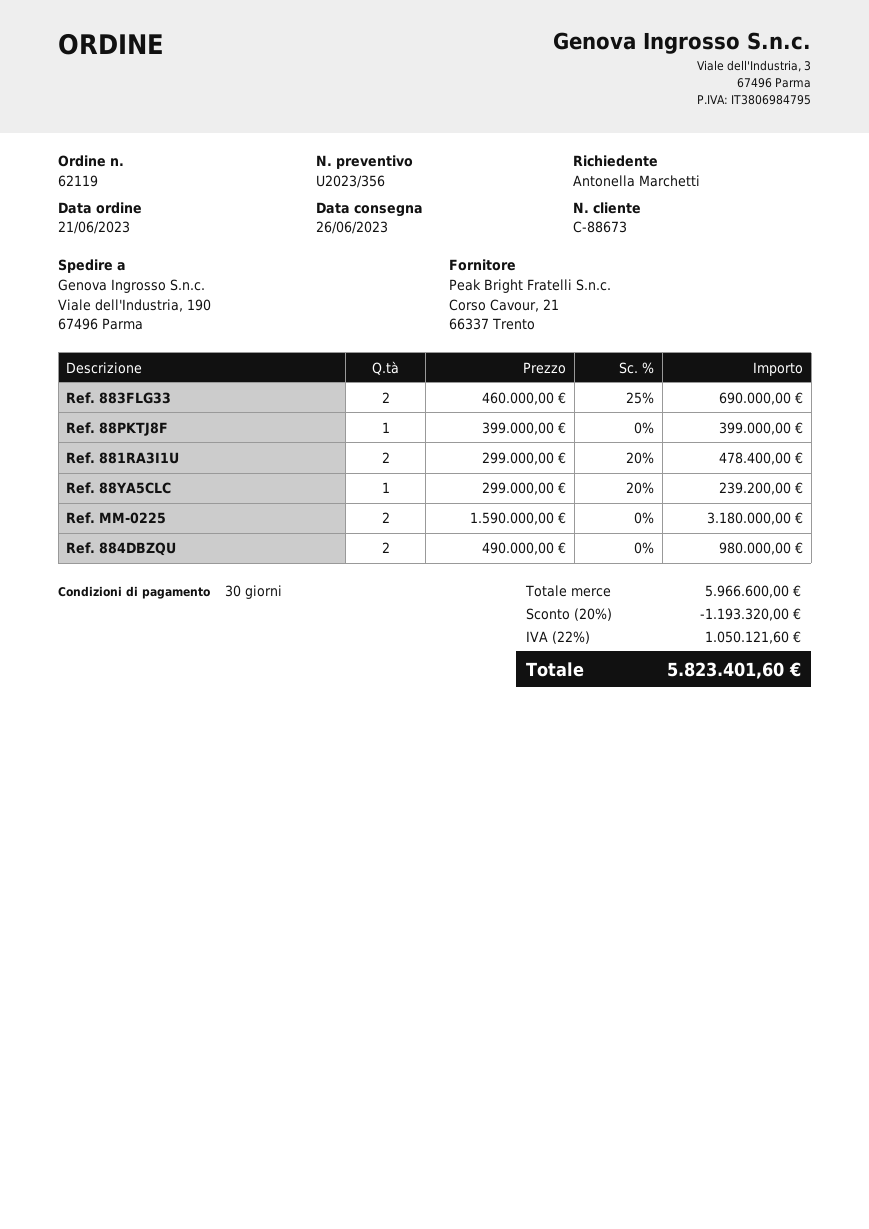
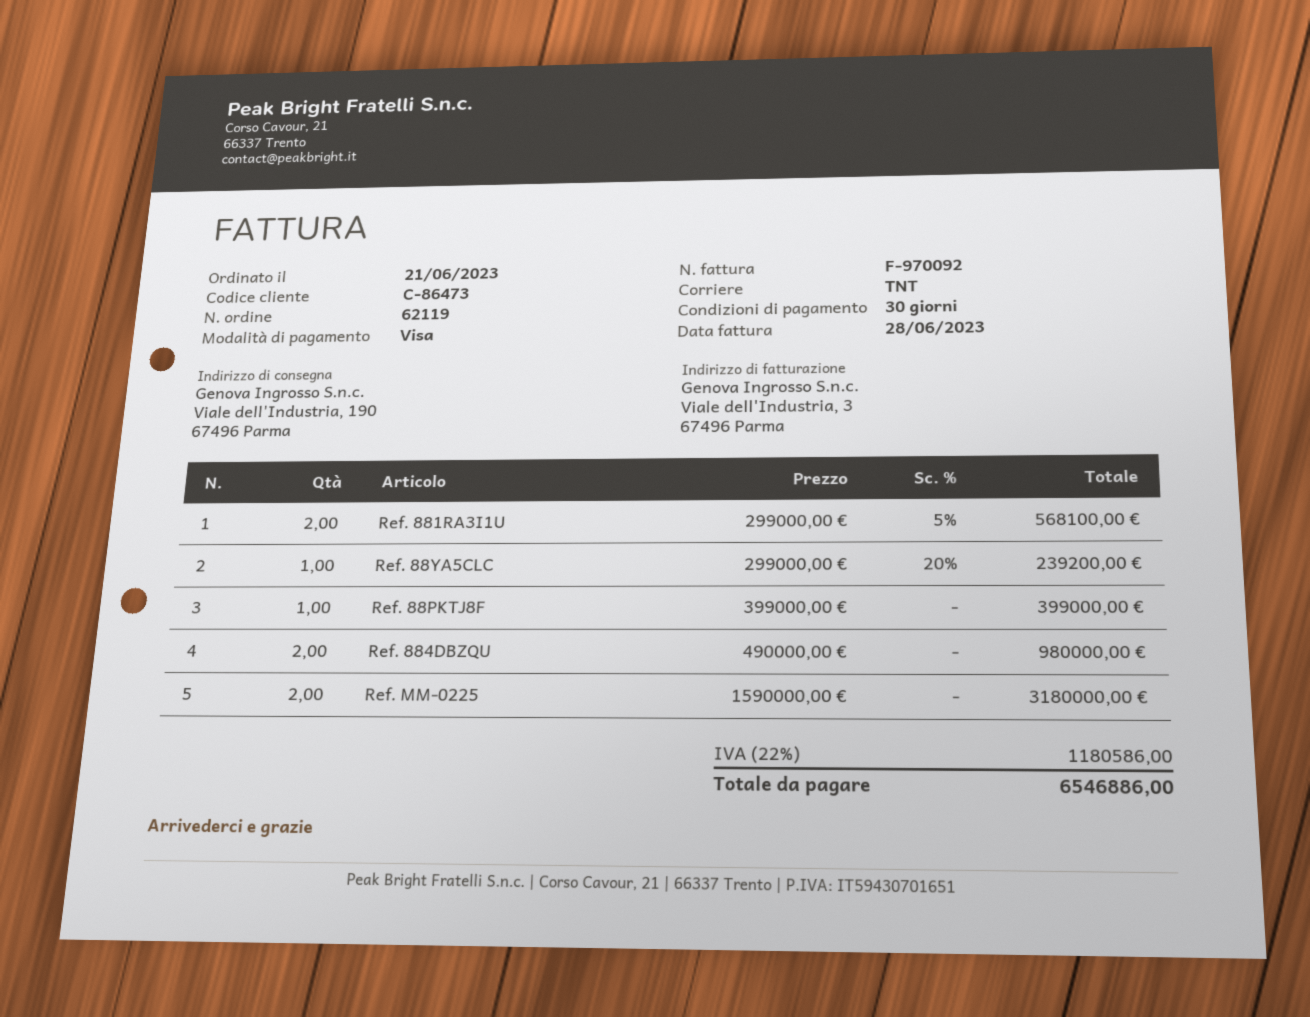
customer number: C-88673 -> C-86473
Ref. 883FLG33: 2 x 460000.00 - 25% = 690000.00 -> none
Ref. 881RA3I1U: 2 x 299000.00 - 20% = 478400.00 -> 2 x 299000.00 - 5% = 568100.00
discount: 20% = 1193320.00 -> none
tax: 22% = 1050121.60 -> 22% = 1180586.00
total: 5823401.60 -> 6546886.00

